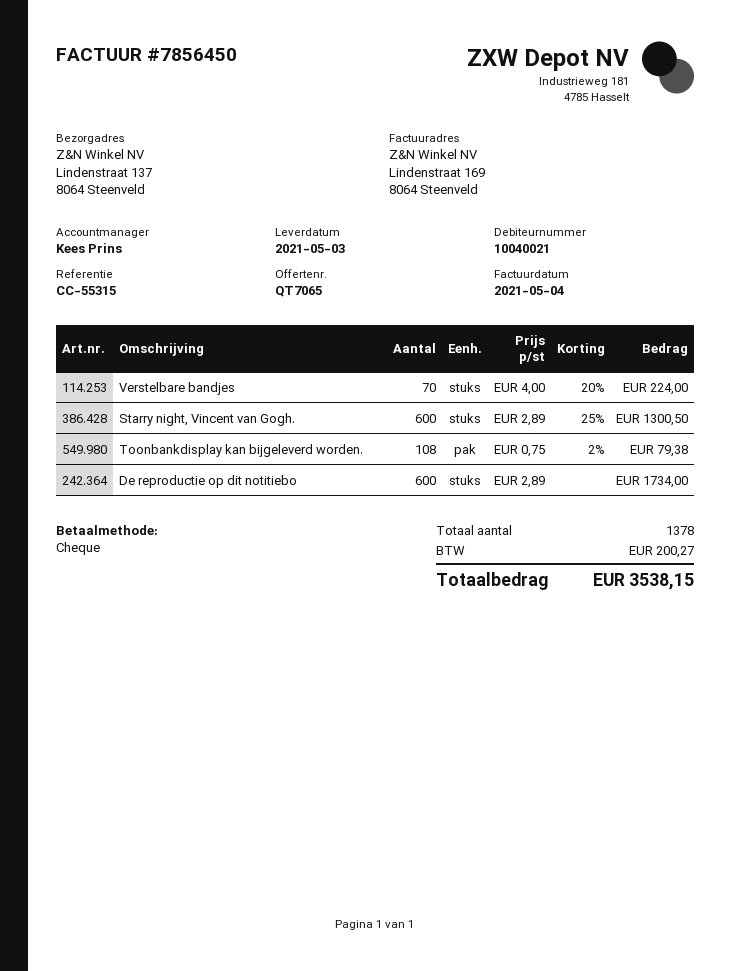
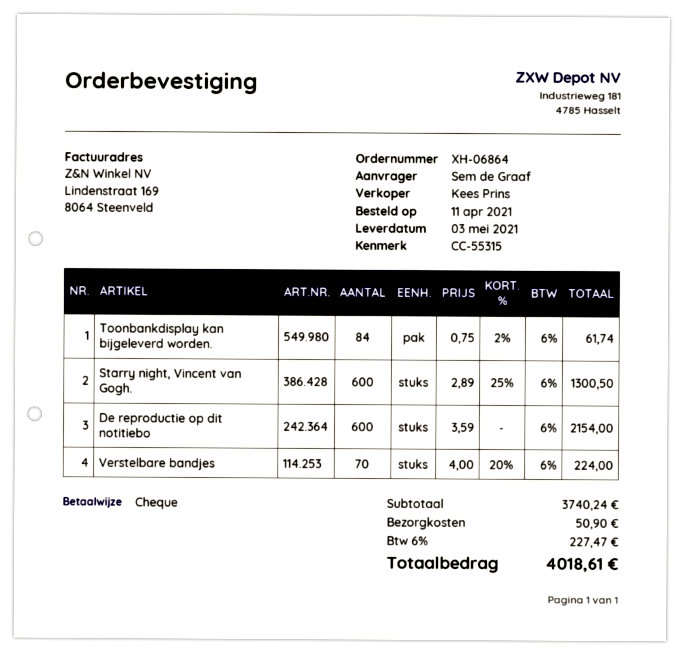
Toonbankdisplay kan bijgeleverd worden.: 108 x 0.75 - 2% = 79.38 -> 84 x 0.75 - 2% = 61.74
De reproductie op dit notitiebo: 600 x 2.89 = 1734.00 -> 600 x 3.59 = 2154.00
shipping: none -> 50.90
tax: 200.27 -> 227.47
total: 3538.15 -> 4018.61

